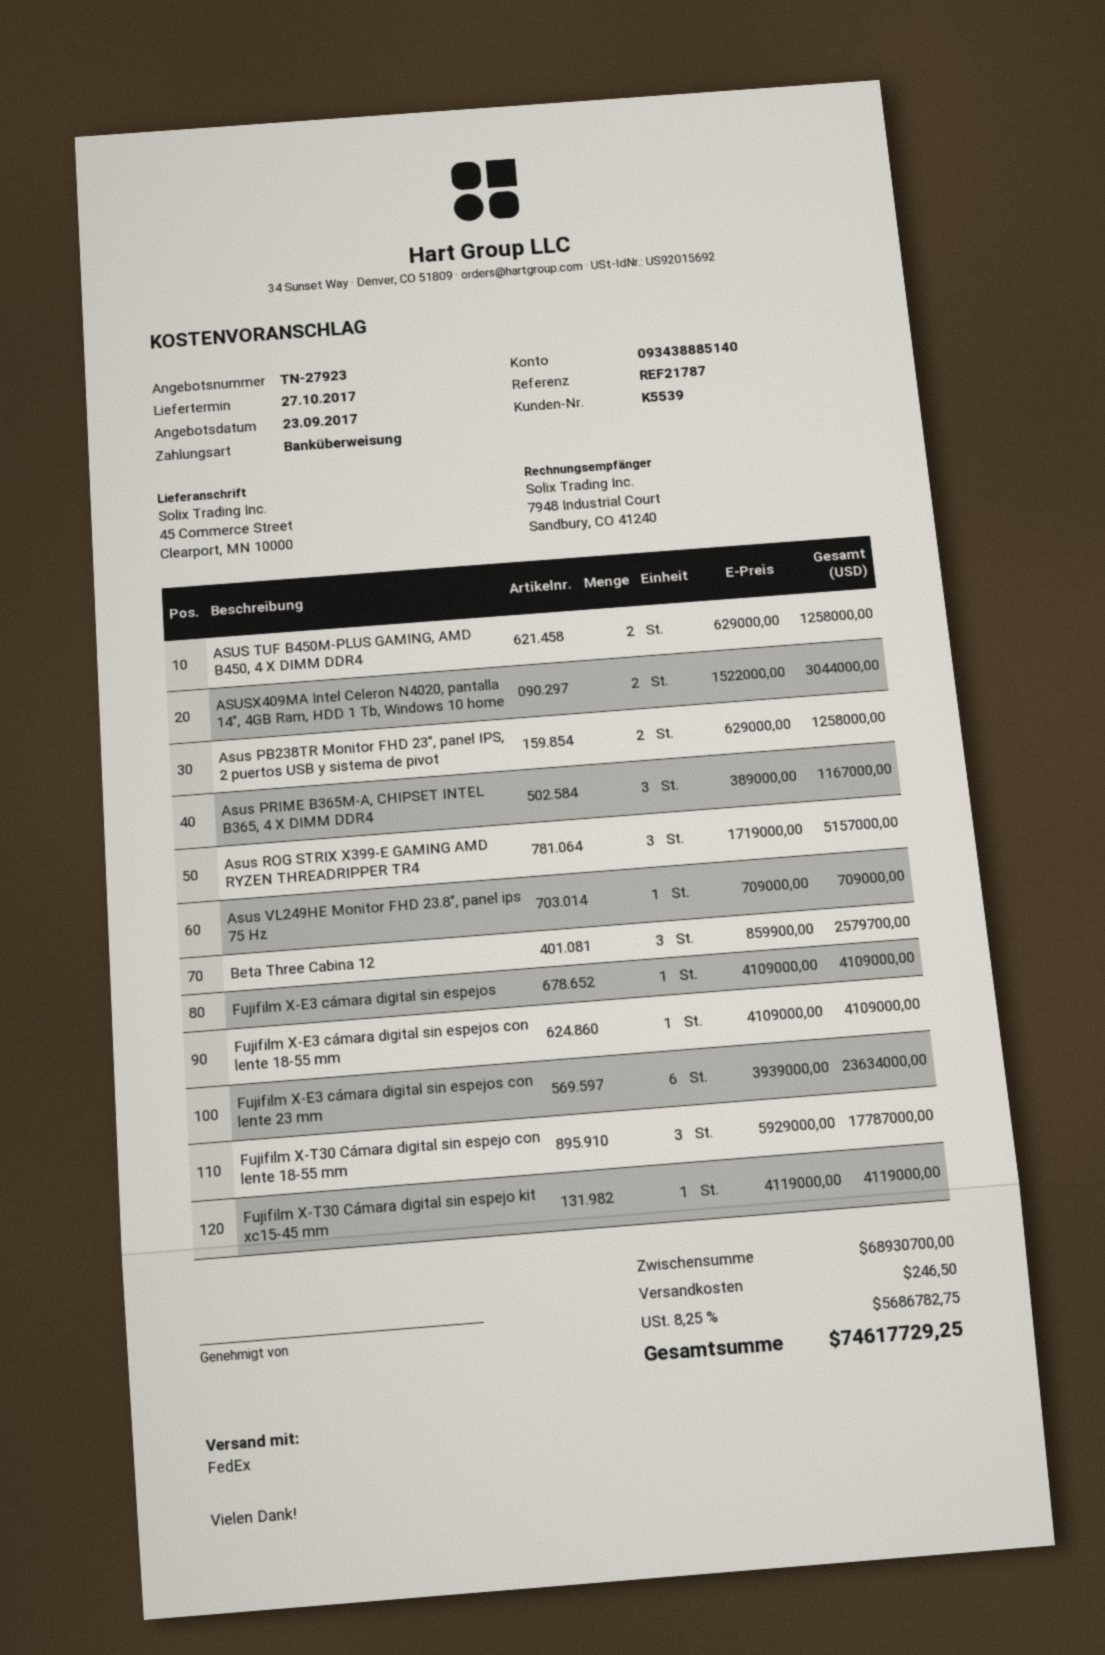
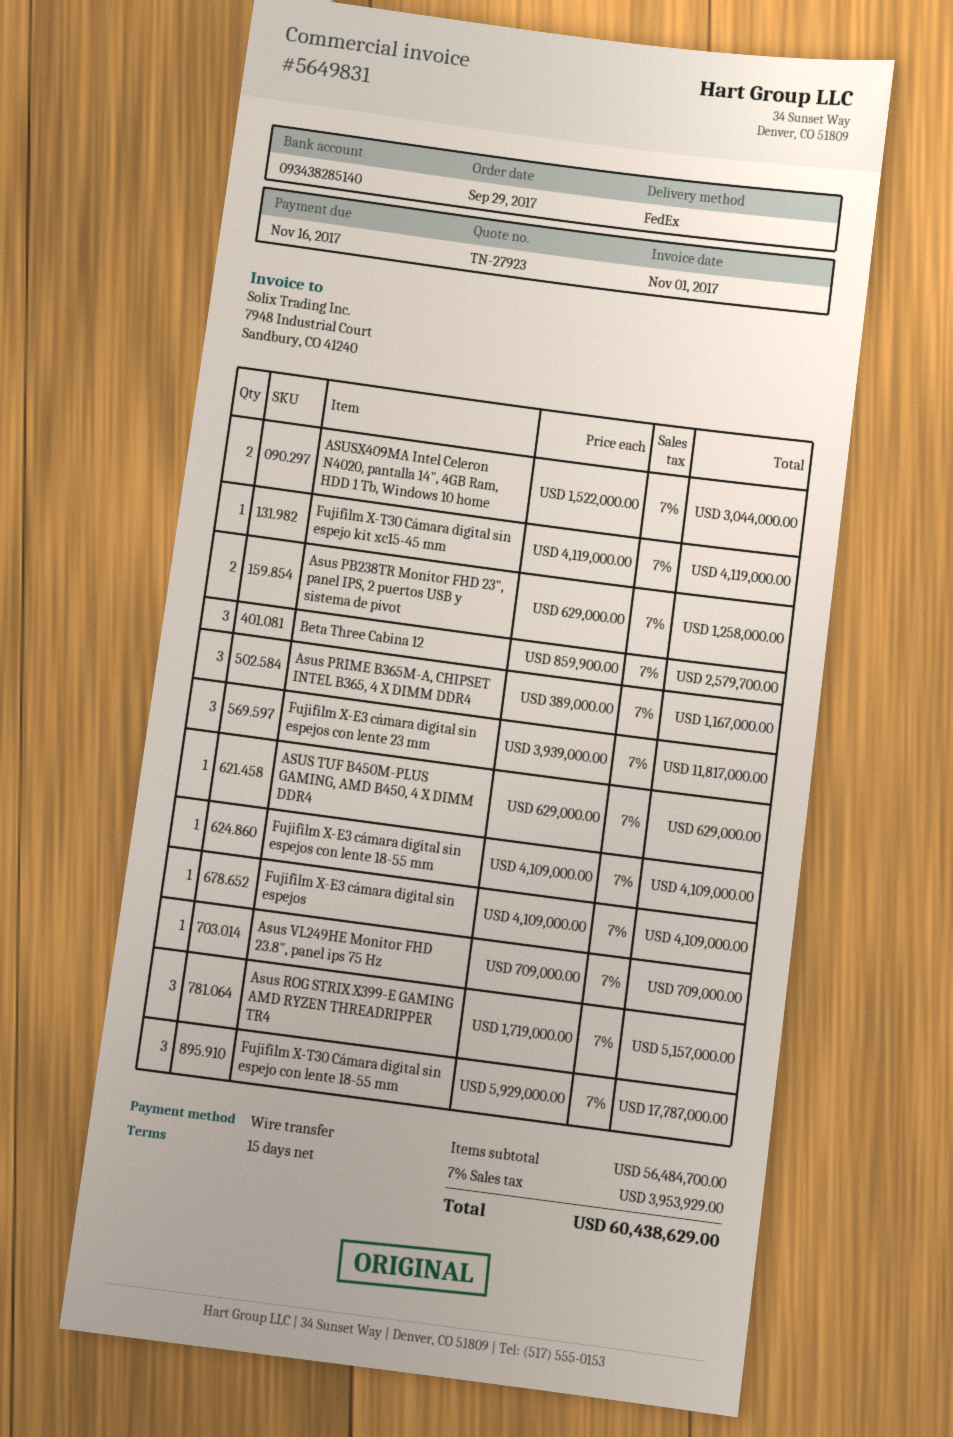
bank account: 093438885140 -> 093438285140
ASUS TUF B450M-PLUS GAMING, AMD B450, 4 X DIMM DDR4: 2 x 629000.00 = 1258000.00 -> 1 x 629000.00 = 629000.00
Fujifilm X-E3 cámara digital sin espejos con lente 23 mm: 6 x 3939000.00 = 23634000.00 -> 3 x 3939000.00 = 11817000.00
subtotal: 68930700.00 -> 56484700.00
shipping: 246.50 -> none
tax: 8.25% = 5686782.75 -> 7% = 3953929.00
total: 74617729.25 -> 60438629.00

